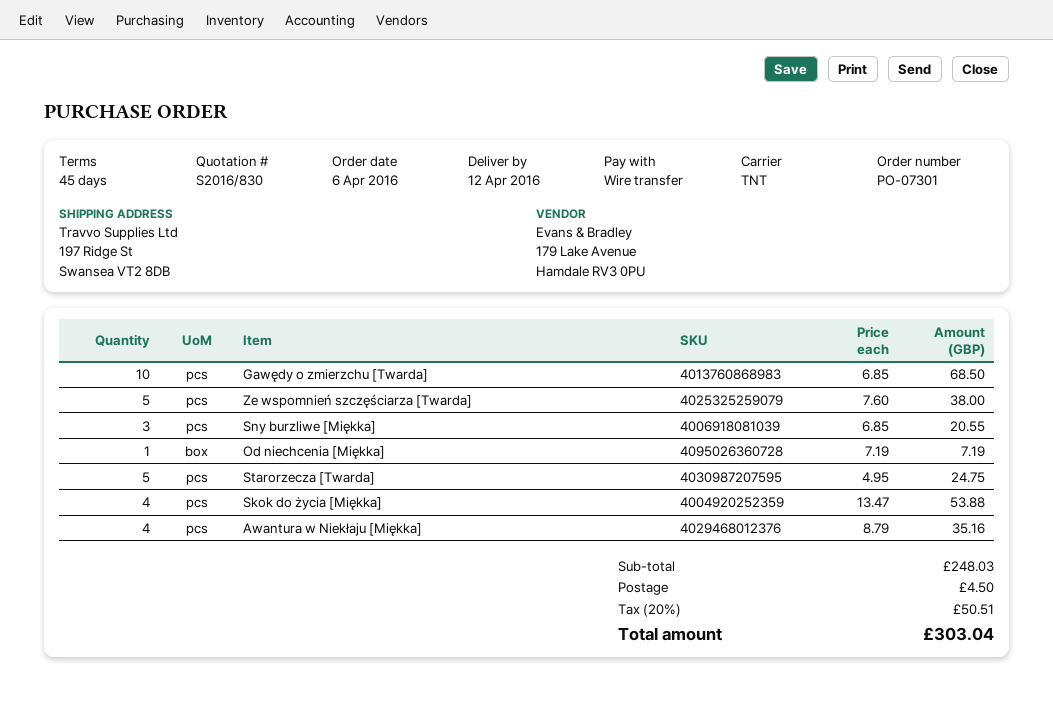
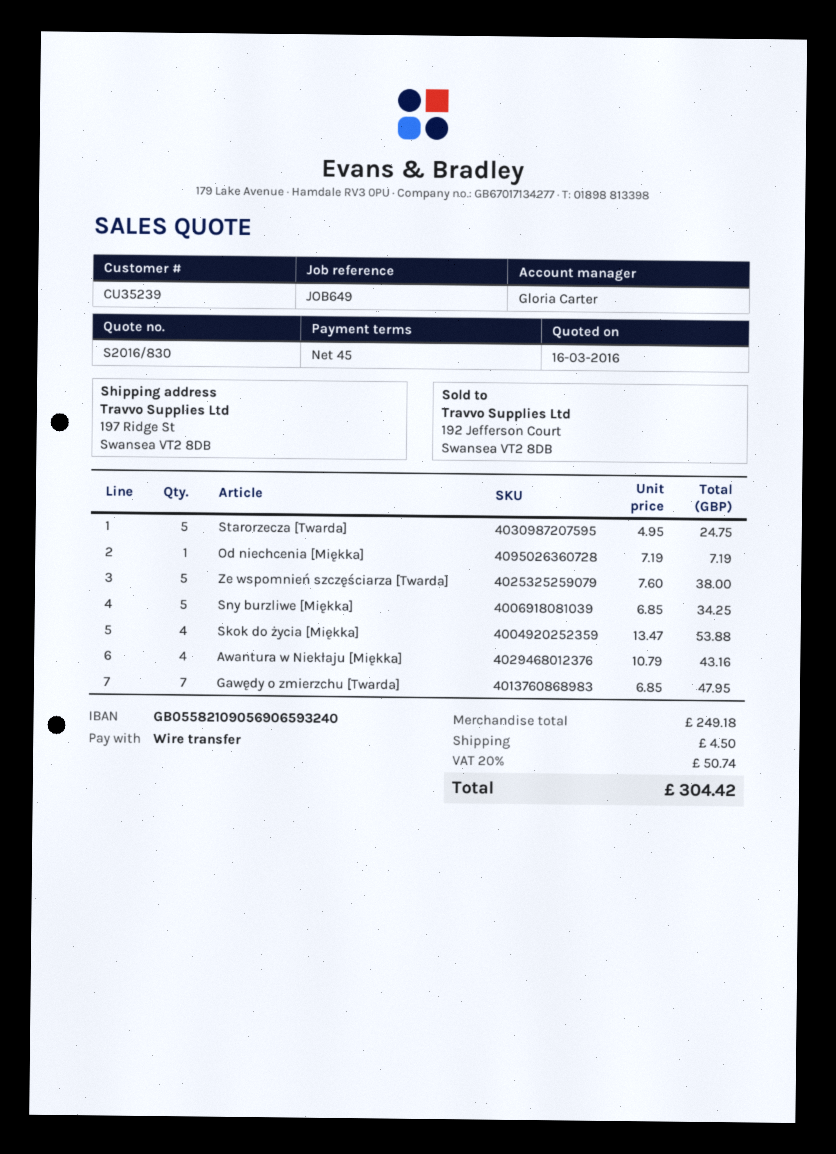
Gawędy o zmierzchu [Twarda]: 10 x 6.85 = 68.50 -> 7 x 6.85 = 47.95
Sny burzliwe [Miękka]: 3 x 6.85 = 20.55 -> 5 x 6.85 = 34.25
Awantura w Niekłaju [Miękka]: 4 x 8.79 = 35.16 -> 4 x 10.79 = 43.16
subtotal: 248.03 -> 249.18
tax: 20% = 50.51 -> 20% = 50.74
total: 303.04 -> 304.42

